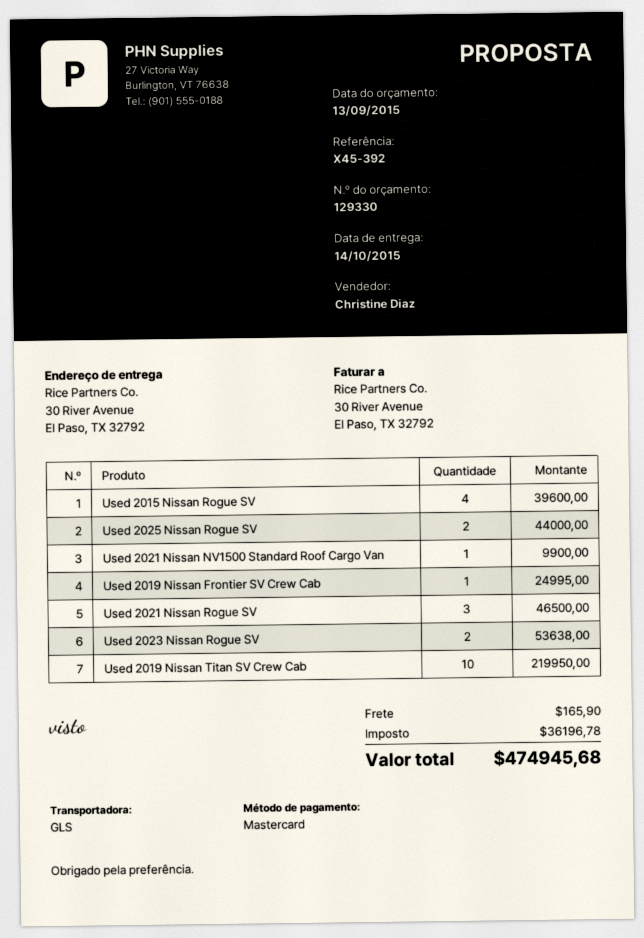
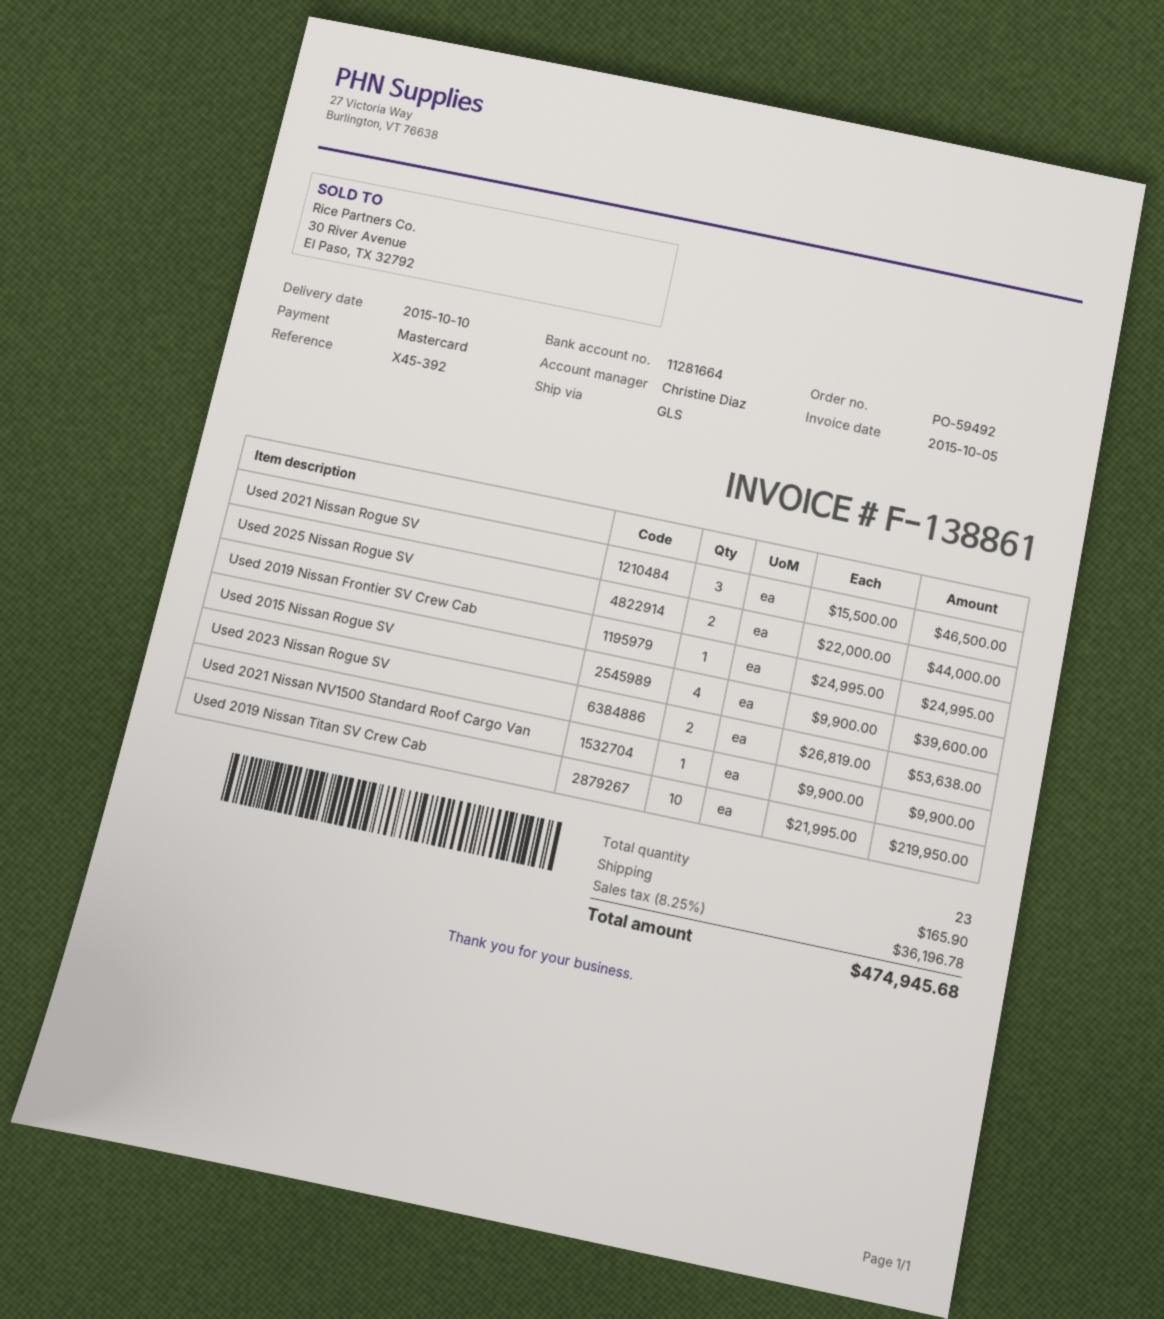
delivery date: 2015-10-14 -> 2015-10-10

